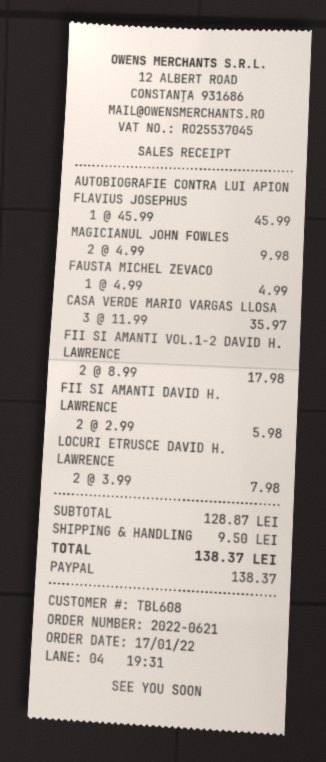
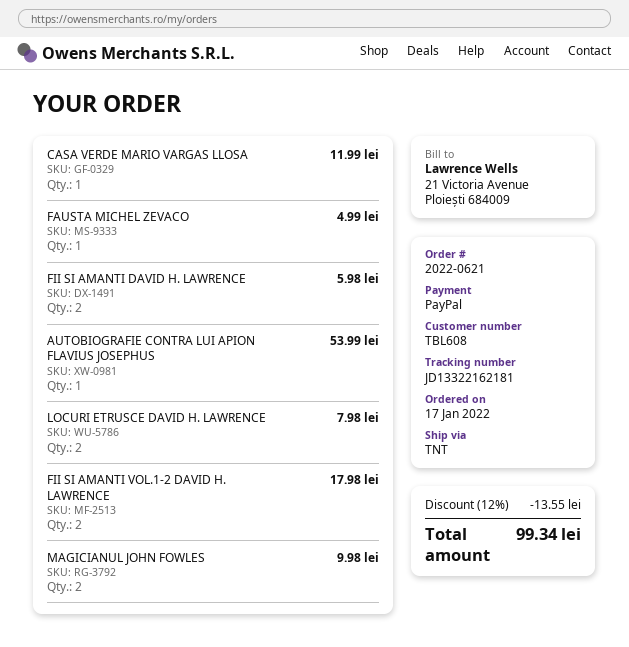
AUTOBIOGRAFIE CONTRA LUI APION FLAVIUS JOSEPHUS: 1 for 45.99 -> 1 for 53.99
CASA VERDE MARIO VARGAS LLOSA: 3 for 35.97 -> 1 for 11.99
discount: none -> 12% = 13.55
shipping: 9.50 -> none
total: 138.37 -> 99.34

